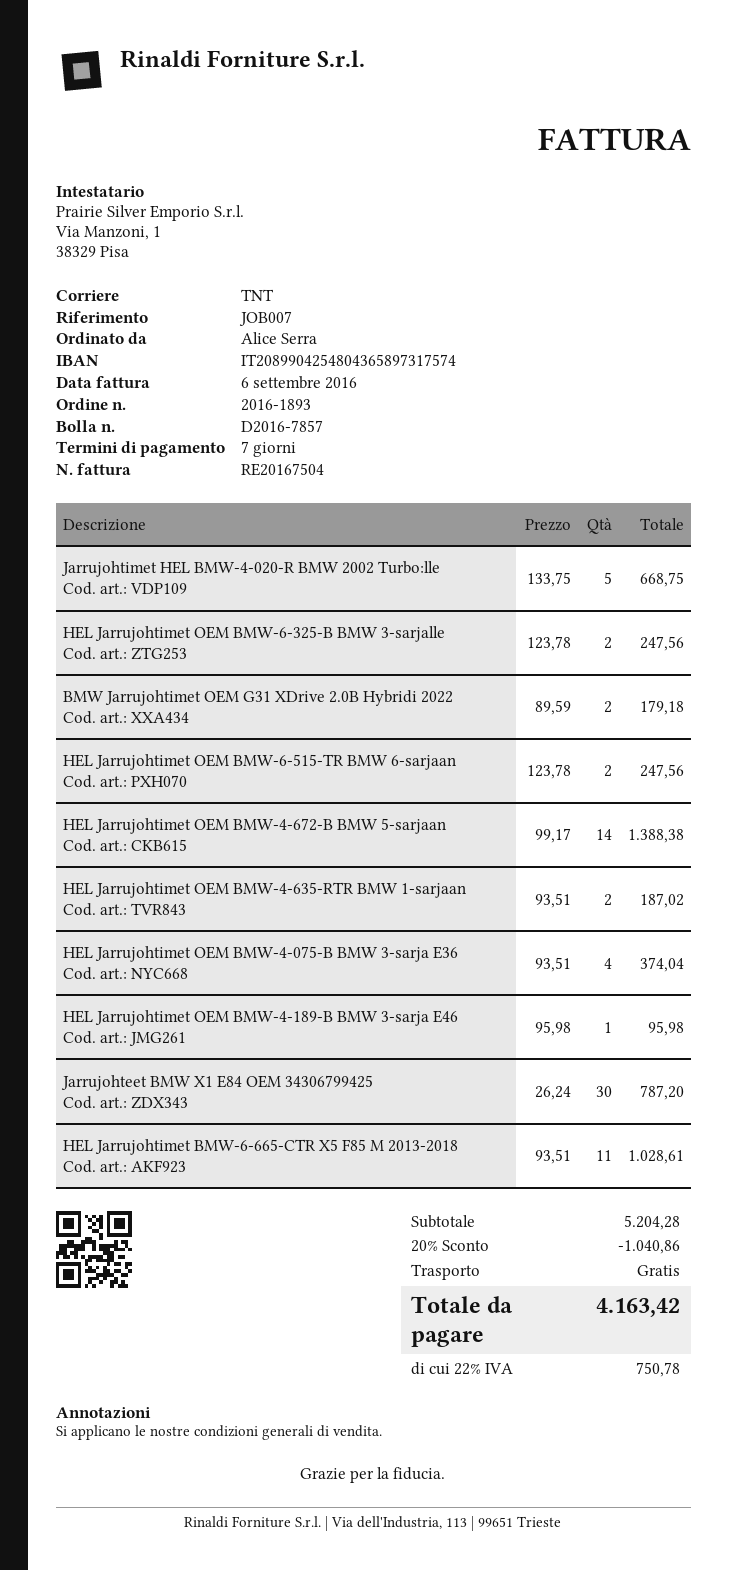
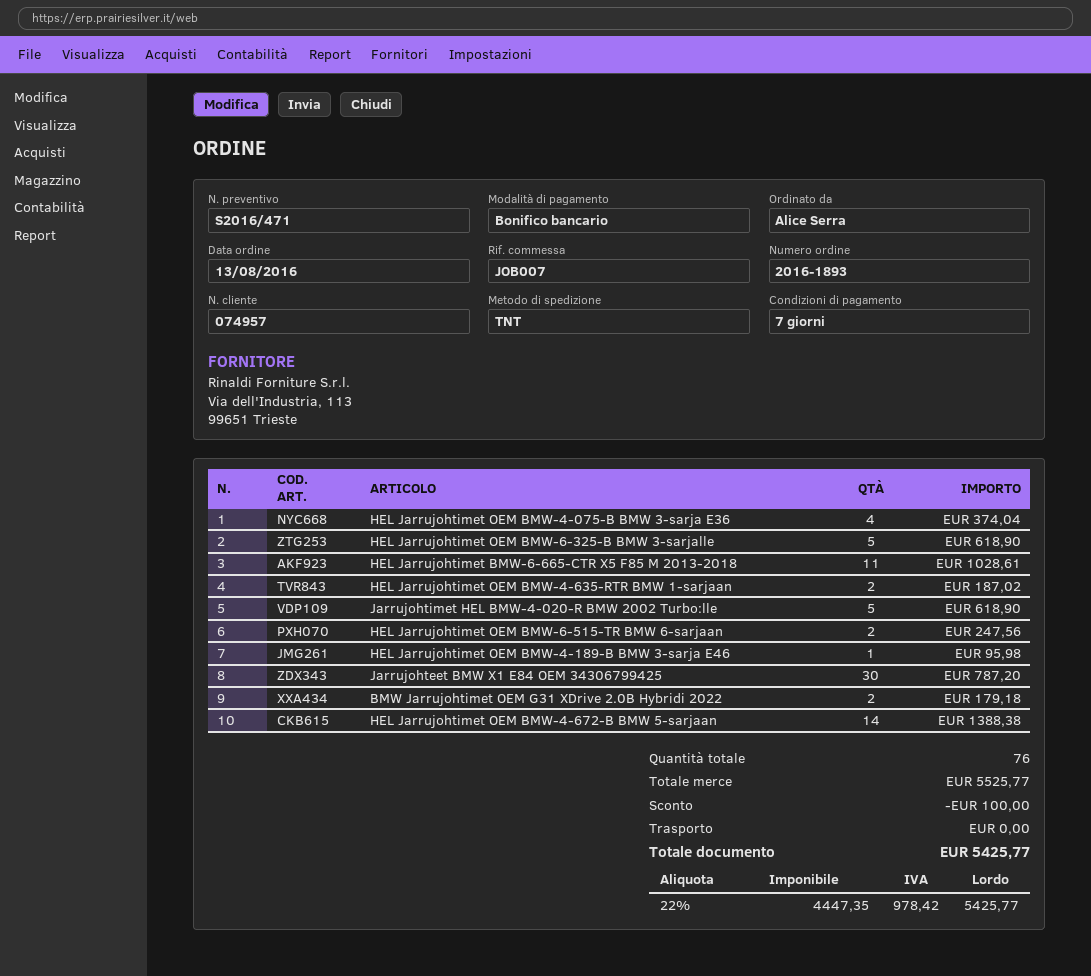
Jarrujohtimet HEL BMW-4-020-R BMW 2002 Turbo:lle: 5 for 668.75 -> 5 for 618.90
HEL Jarrujohtimet OEM BMW-6-325-B BMW 3-sarjalle: 2 for 247.56 -> 5 for 618.90
subtotal: 5204.28 -> 5525.77
discount: 1040.86 -> 100.00
tax: 22% = 750.78 -> 22% = 978.42
total: 4163.42 -> 5425.77

